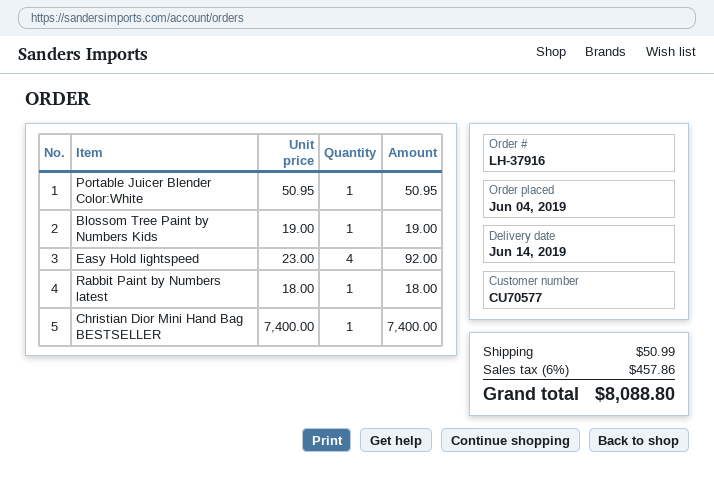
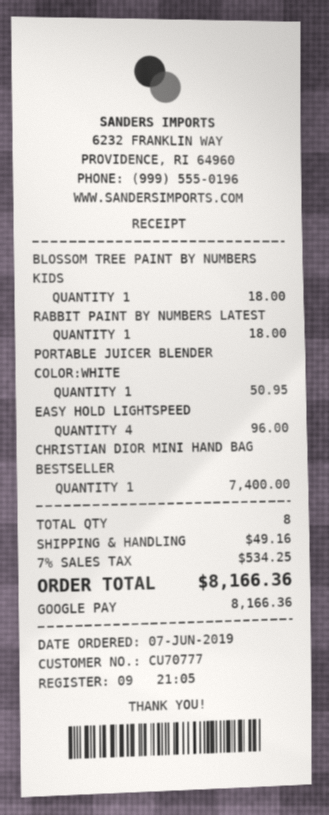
order date: 2019-06-04 -> 2019-06-07
customer number: CU70577 -> CU70777
Blossom Tree Paint by Numbers Kids: 1 for 19.00 -> 1 for 18.00
Easy Hold lightspeed: 4 for 92.00 -> 4 for 96.00
shipping: 50.99 -> 49.16
tax: 6% = 457.86 -> 7% = 534.25
total: 8088.80 -> 8166.36

